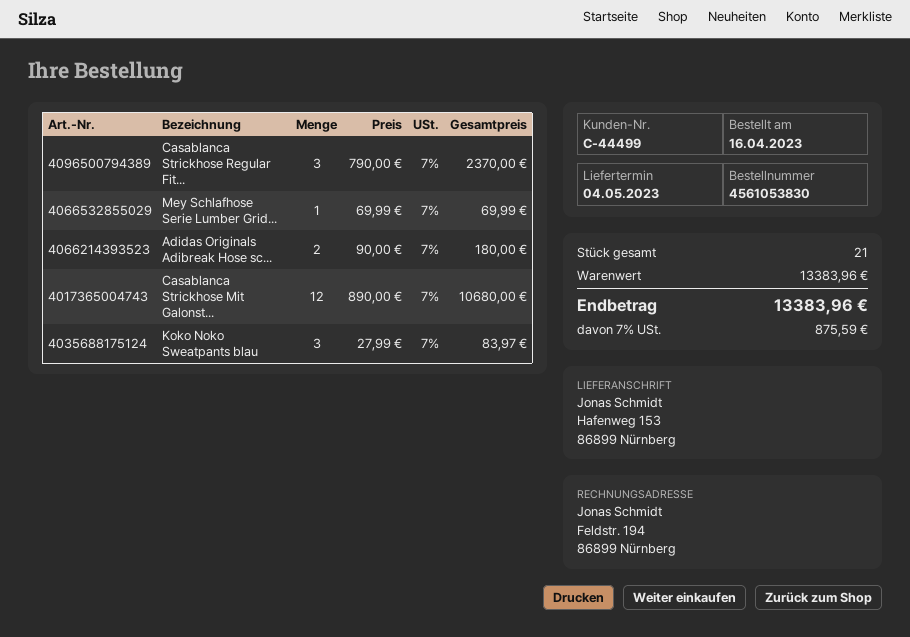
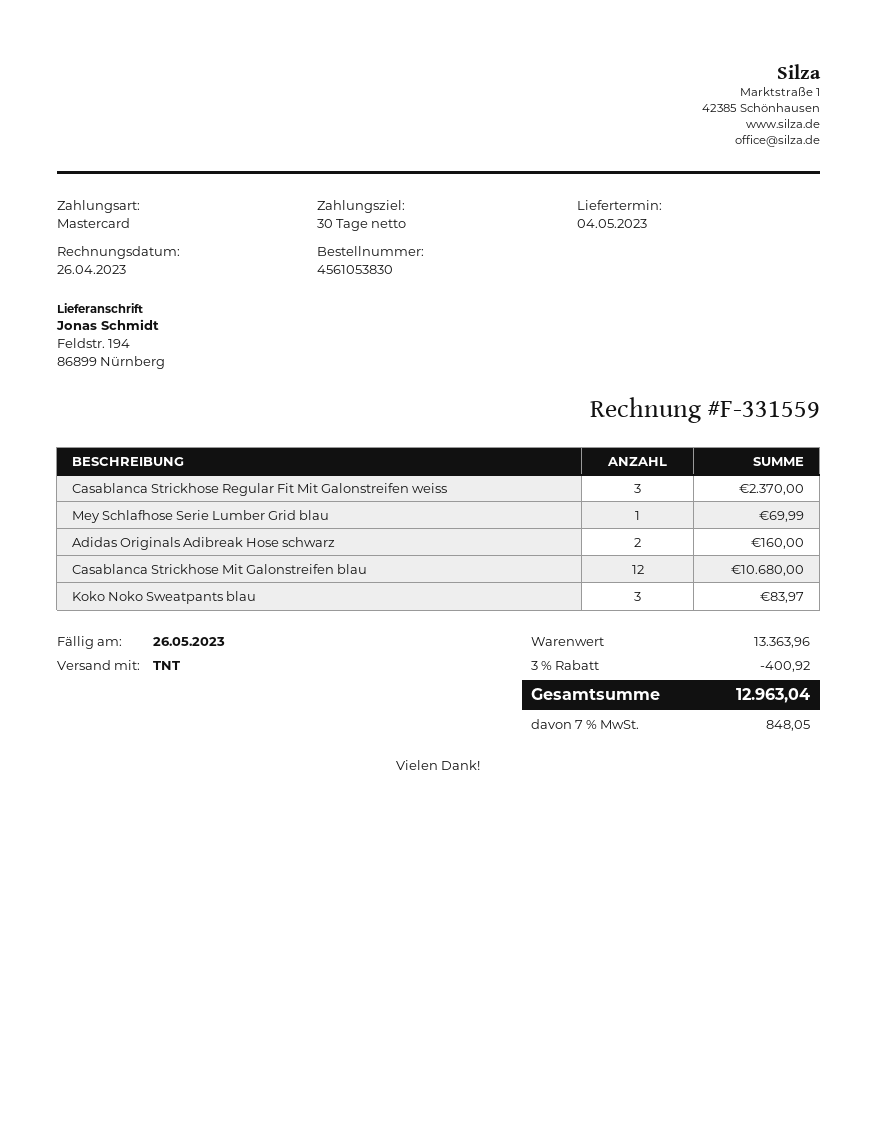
ship to: Hafenweg 153, 86899 Nürnberg -> Feldstr. 194, 86899 Nürnberg
Adidas Originals Adibreak Hose sc...: 2 for 180.00 -> 2 for 160.00
subtotal: 13383.96 -> 13363.96
discount: none -> 3% = 400.92
tax: 7% = 875.59 -> 7% = 848.05
total: 13383.96 -> 12963.04

